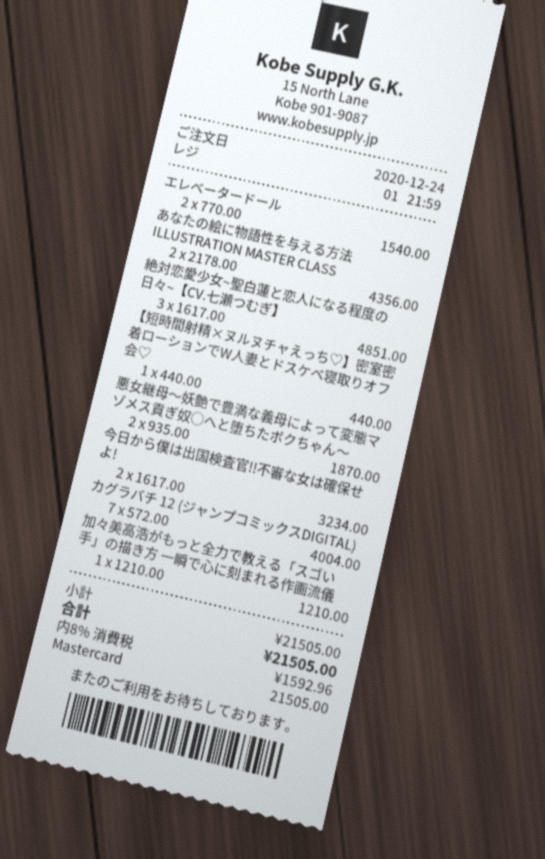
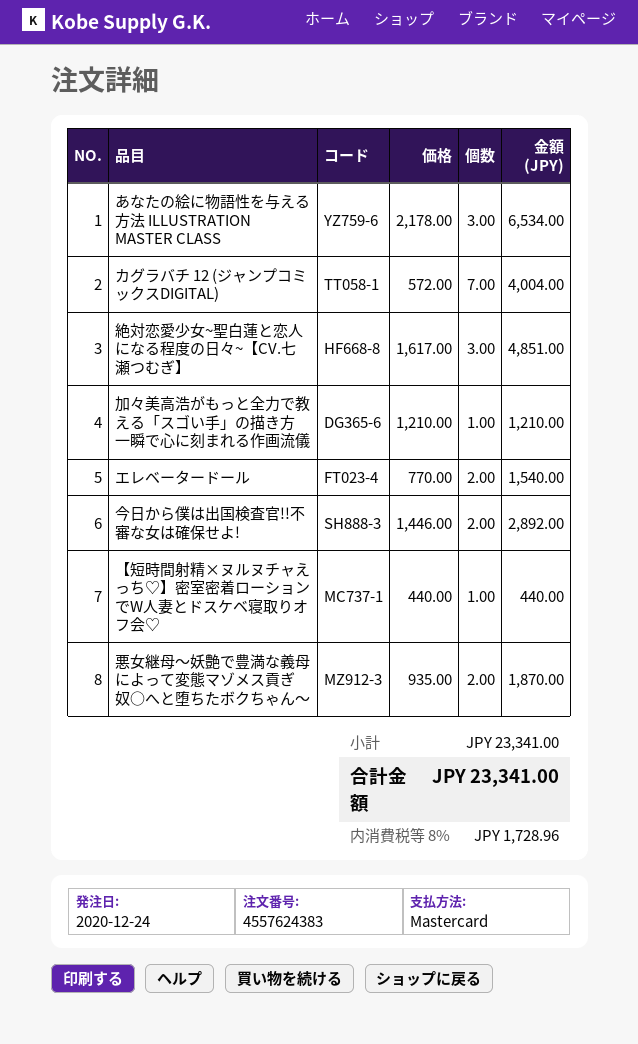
あなたの絵に物語性を与える方法 ILLUSTRATION MASTER CLASS: 2 x 2178.00 = 4356.00 -> 3 x 2178.00 = 6534.00
今日から僕は出国検査官!!不審な女は確保せよ!: 2 x 1617.00 = 3234.00 -> 2 x 1446.00 = 2892.00
subtotal: 21505.00 -> 23341.00
tax: 8% = 1592.96 -> 8% = 1728.96
total: 21505.00 -> 23341.00

